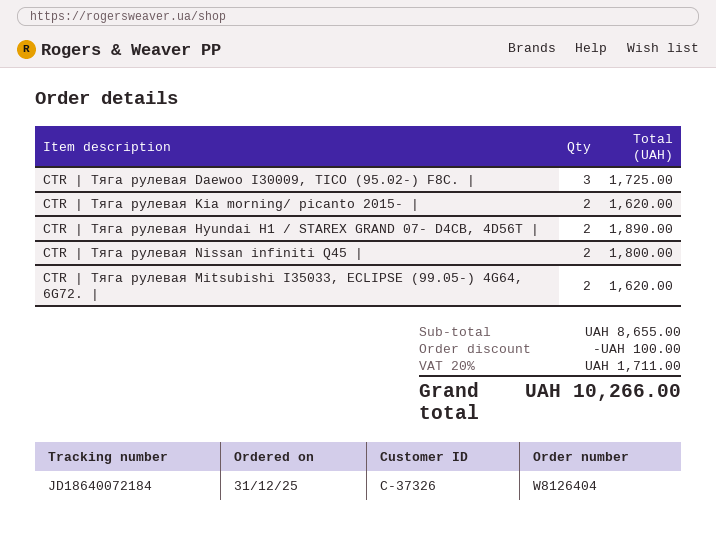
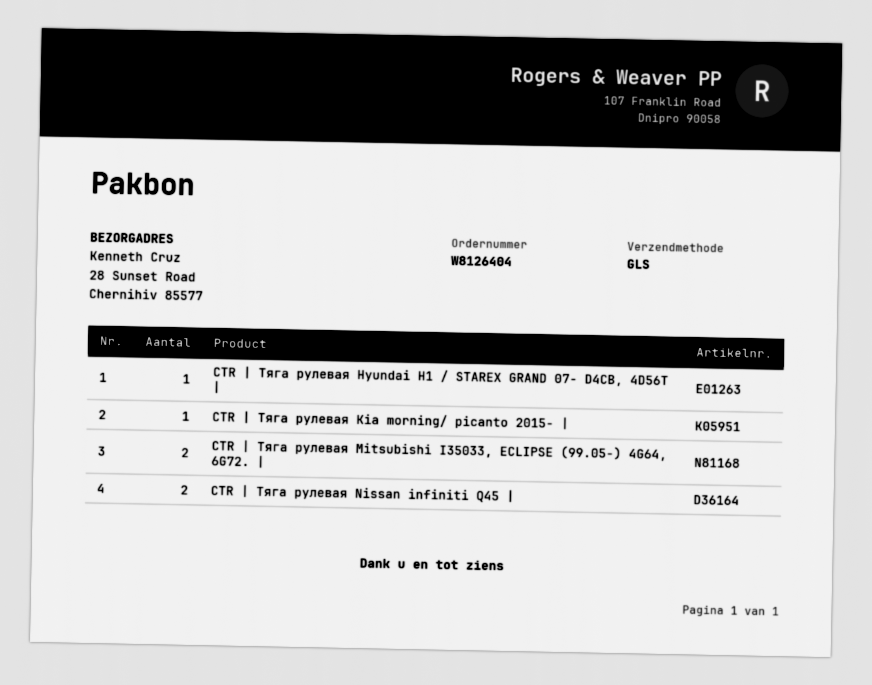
CTR | Тяга рулевая Daewoo I30009, TICO (95.02-) F8C. |: 3 -> none
CTR | Тяга рулевая Kia morning/ picanto 2015- |: 2 -> 1
CTR | Тяга рулевая Hyundai H1 / STAREX GRAND 07- D4CB, 4D56T |: 2 -> 1

